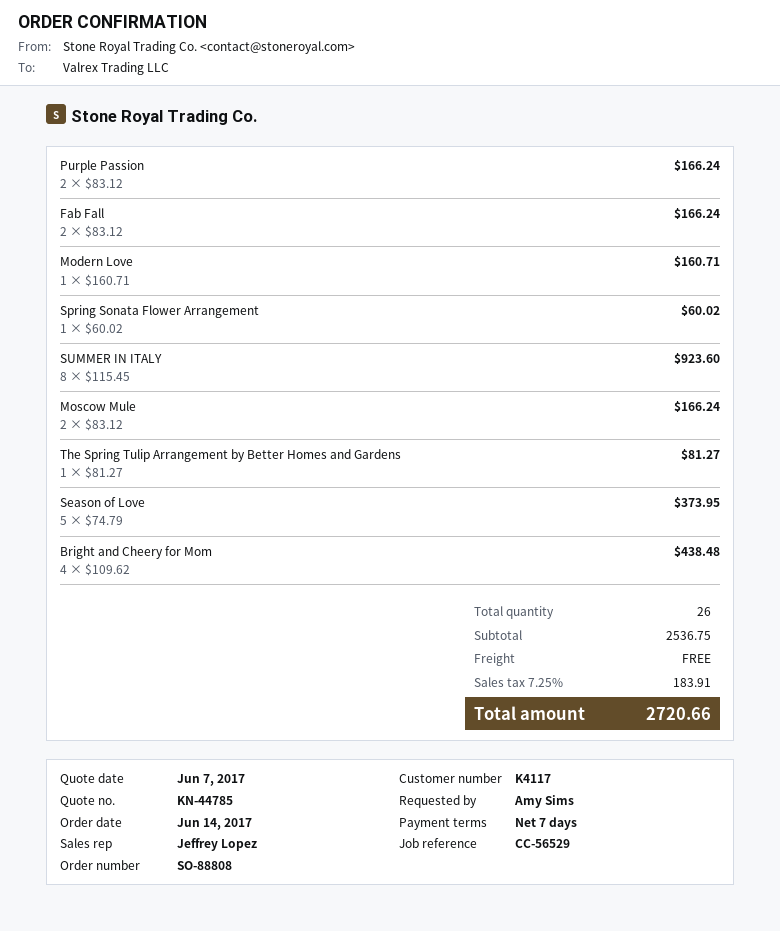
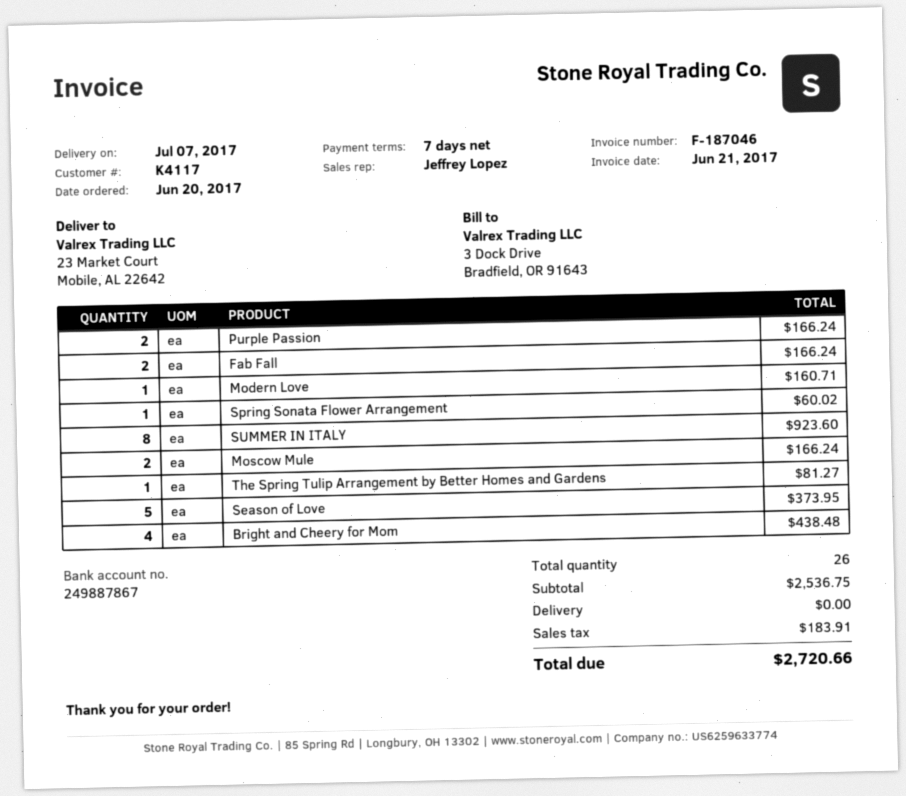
order date: 2017-06-14 -> 2017-06-20

